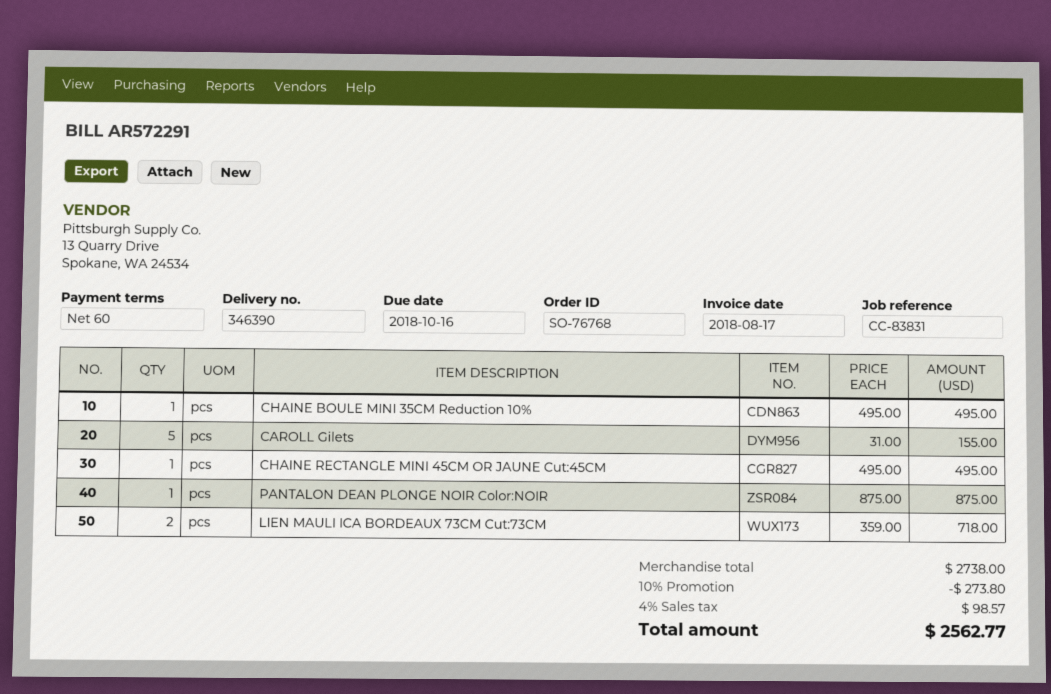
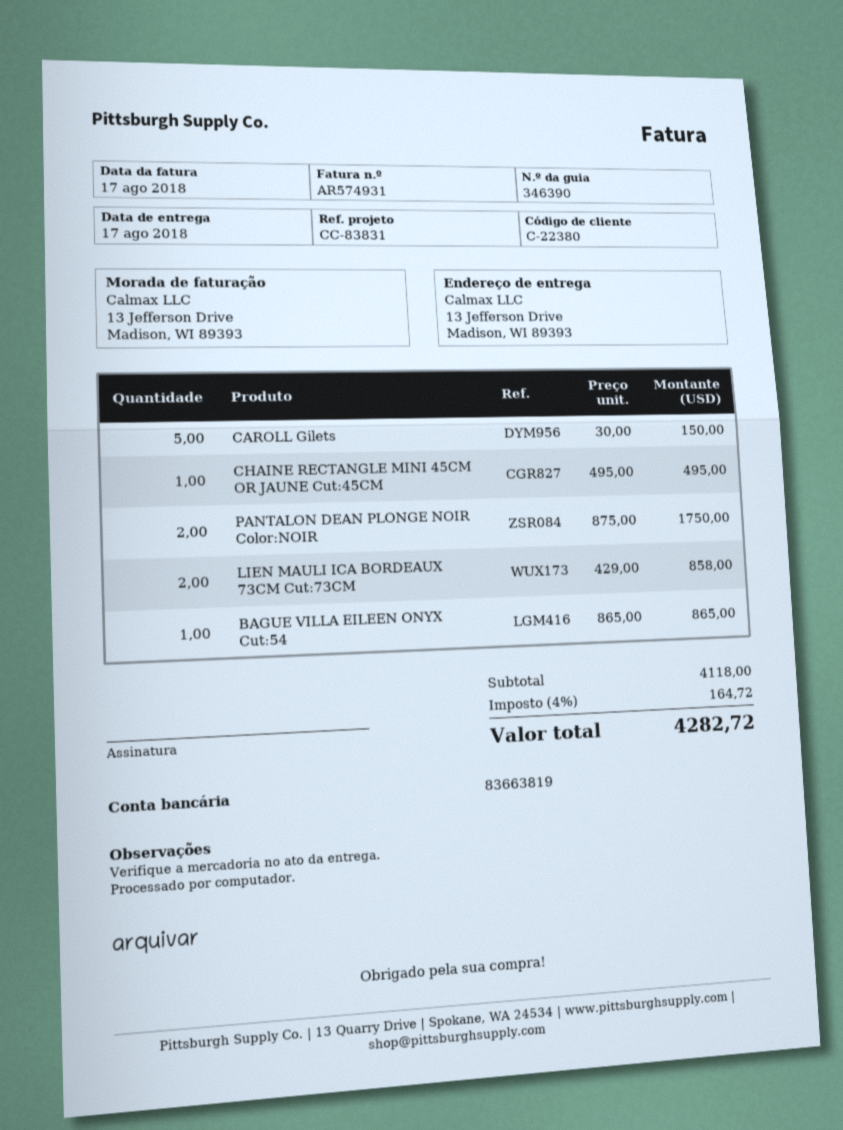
invoice number: AR572291 -> AR574931
CHAINE BOULE MINI 35CM Reduction 10%: 1 x 495.00 = 495.00 -> none
CAROLL Gilets: 5 x 31.00 = 155.00 -> 5 x 30.00 = 150.00
PANTALON DEAN PLONGE NOIR Color:NOIR: 1 x 875.00 = 875.00 -> 2 x 875.00 = 1750.00
LIEN MAULI ICA BORDEAUX 73CM Cut:73CM: 2 x 359.00 = 718.00 -> 2 x 429.00 = 858.00
BAGUE VILLA EILEEN ONYX Cut:54: none -> 1 x 865.00 = 865.00
subtotal: 2738.00 -> 4118.00
discount: 10% = 273.80 -> none
tax: 4% = 98.57 -> 4% = 164.72
total: 2562.77 -> 4282.72

